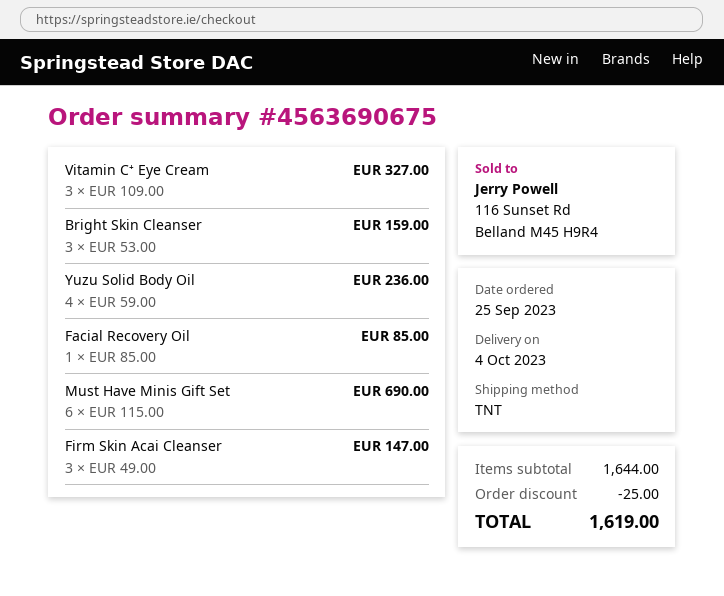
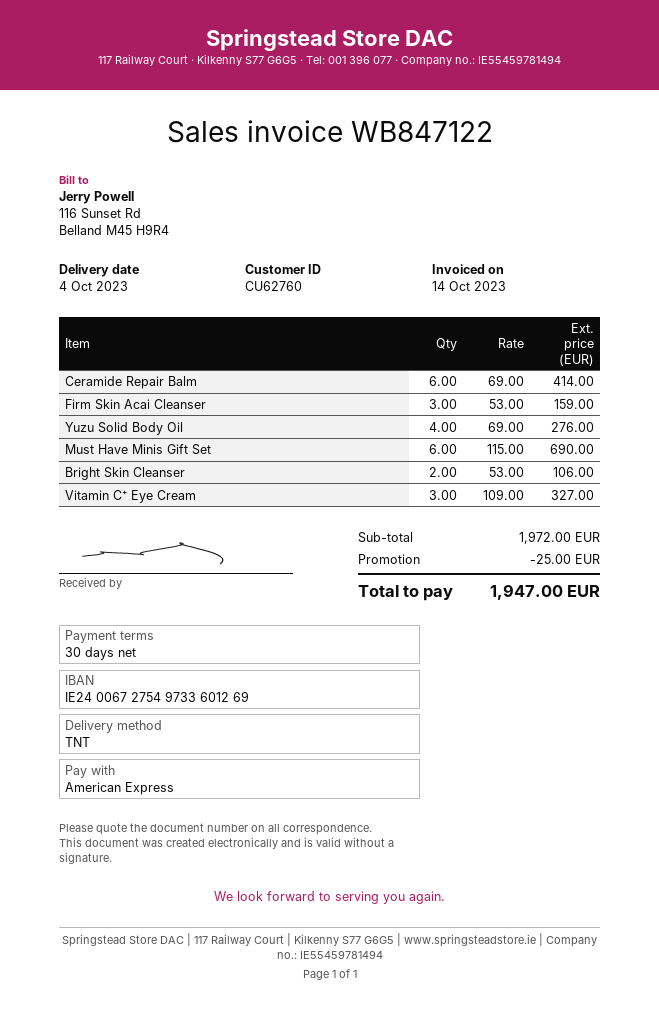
Bright Skin Cleanser: 3 x 53.00 = 159.00 -> 2 x 53.00 = 106.00
Yuzu Solid Body Oil: 4 x 59.00 = 236.00 -> 4 x 69.00 = 276.00
Facial Recovery Oil: 1 x 85.00 = 85.00 -> none
Firm Skin Acai Cleanser: 3 x 49.00 = 147.00 -> 3 x 53.00 = 159.00
Ceramide Repair Balm: none -> 6 x 69.00 = 414.00
subtotal: 1644.00 -> 1972.00
total: 1619.00 -> 1947.00

